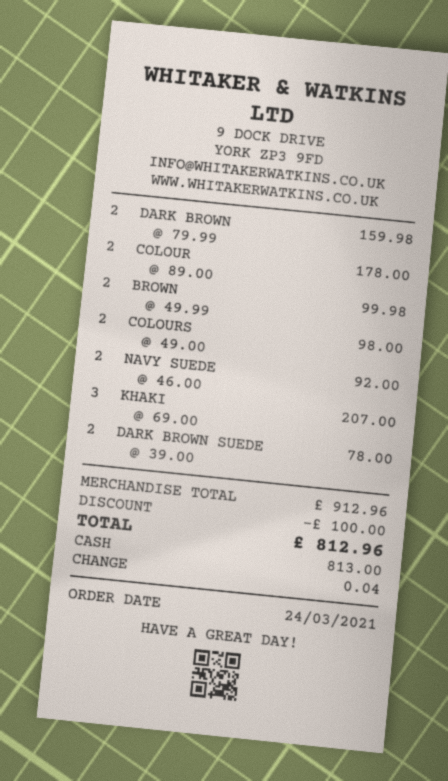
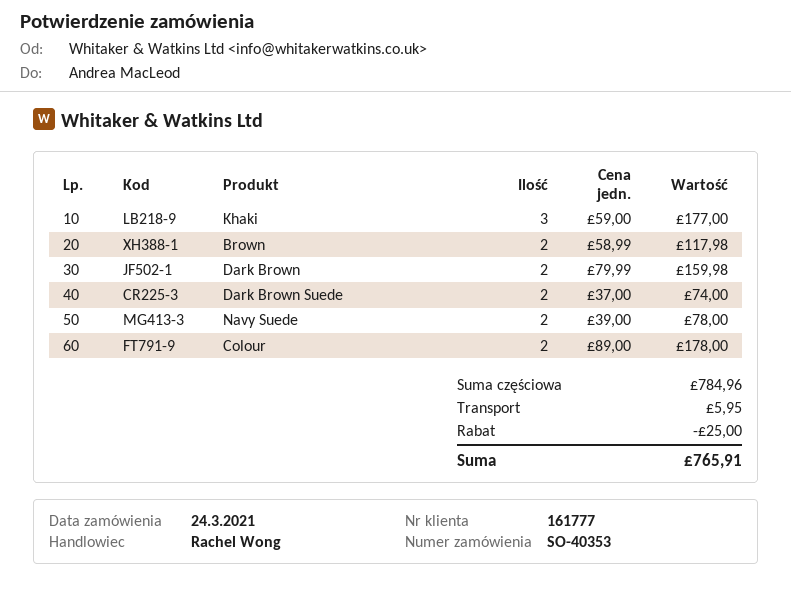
BROWN: 2 x 49.99 = 99.98 -> 2 x 58.99 = 117.98
COLOURS: 2 x 49.00 = 98.00 -> none
NAVY SUEDE: 2 x 46.00 = 92.00 -> 2 x 39.00 = 78.00
KHAKI: 3 x 69.00 = 207.00 -> 3 x 59.00 = 177.00
DARK BROWN SUEDE: 2 x 39.00 = 78.00 -> 2 x 37.00 = 74.00
subtotal: 912.96 -> 784.96
discount: 100.00 -> 25.00
shipping: none -> 5.95
total: 812.96 -> 765.91

